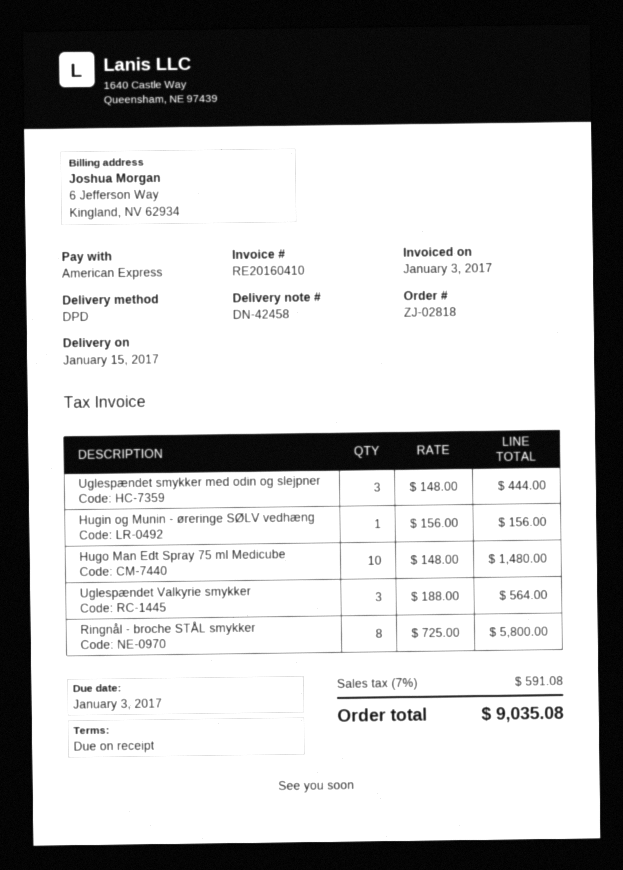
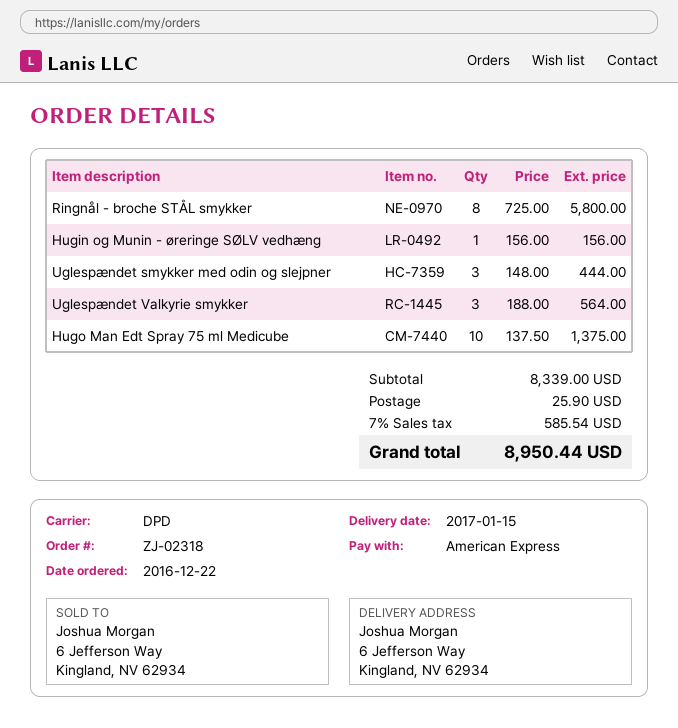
order number: ZJ-02818 -> ZJ-02318
Hugo Man Edt Spray 75 ml Medicube: 10 x 148.00 = 1480.00 -> 10 x 137.50 = 1375.00
shipping: none -> 25.90
tax: 7% = 591.08 -> 7% = 585.54
total: 9035.08 -> 8950.44

